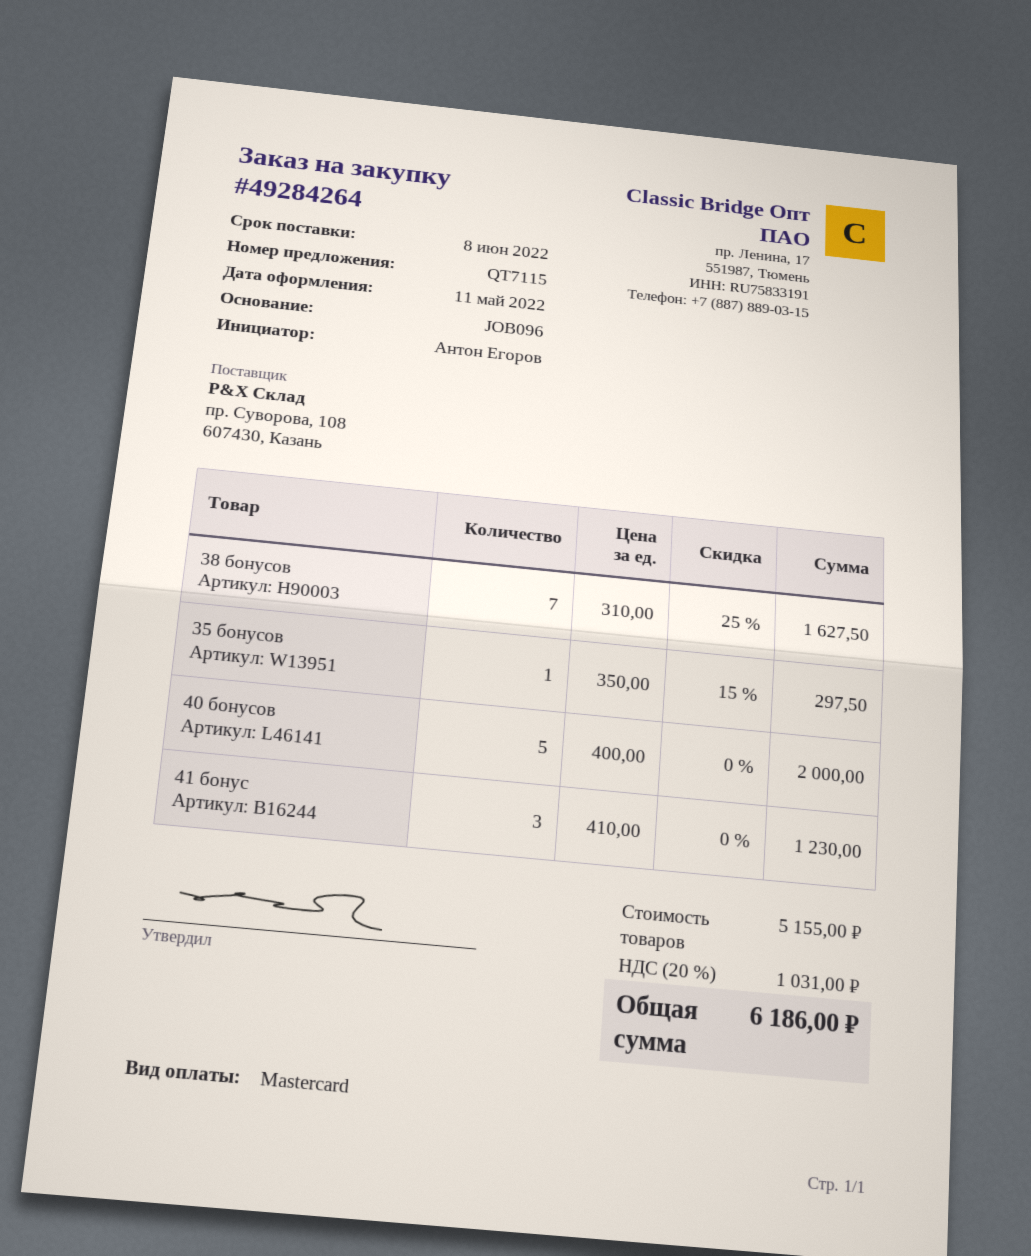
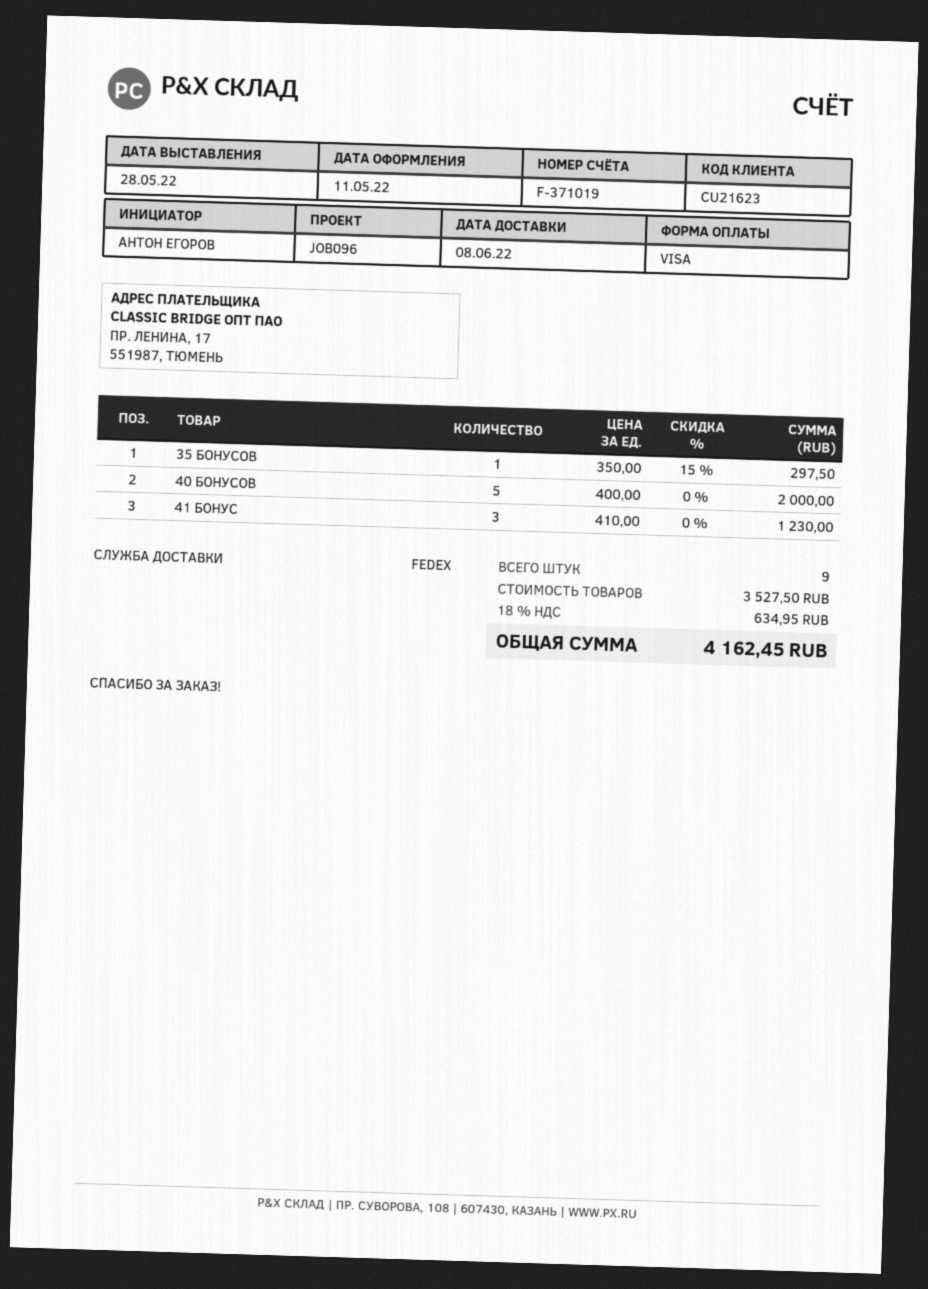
payment method: Mastercard -> Visa
38 бонусов: 7 x 310.00 - 25% = 1627.50 -> none
subtotal: 5155.00 -> 3527.50
tax: 20% = 1031.00 -> 18% = 634.95
total: 6186.00 -> 4162.45

